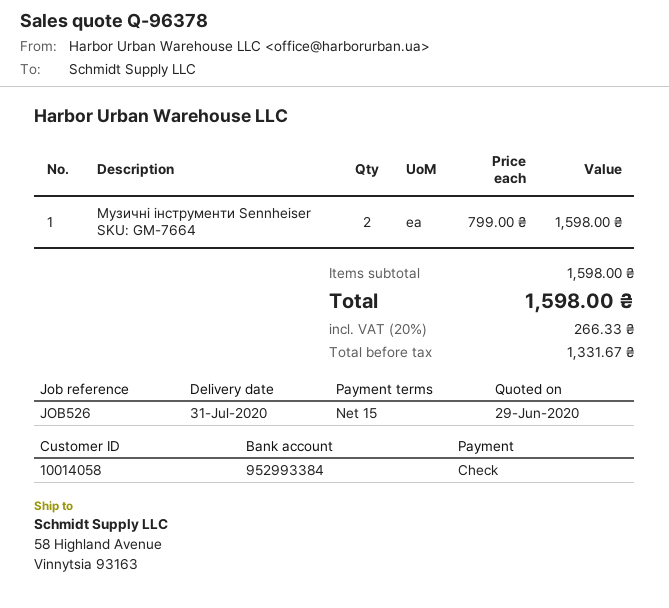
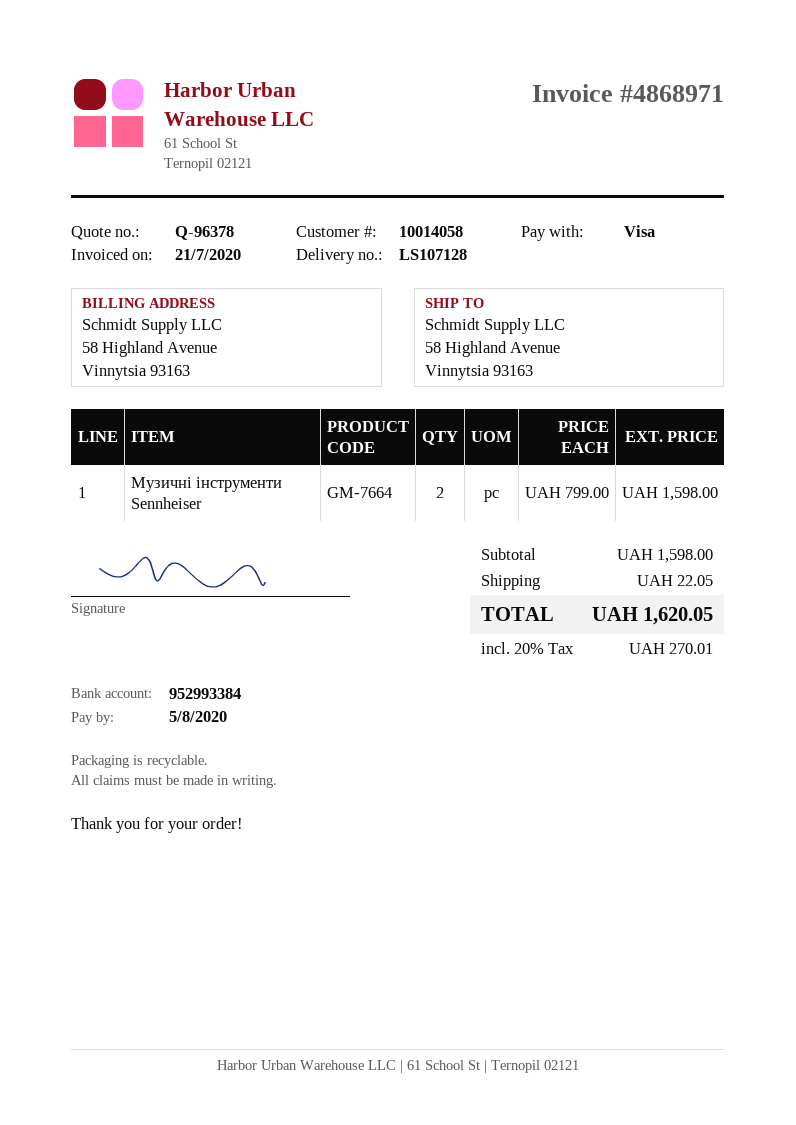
payment method: cheque -> Visa
shipping: none -> 22.05
tax: 20% = 266.33 -> 20% = 270.01
total: 1598.00 -> 1620.05

